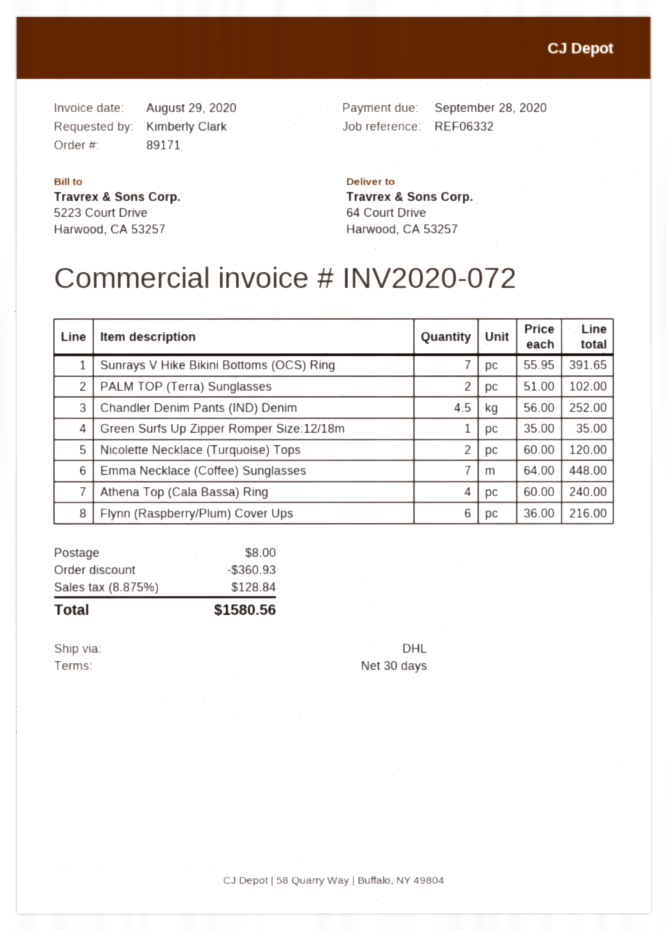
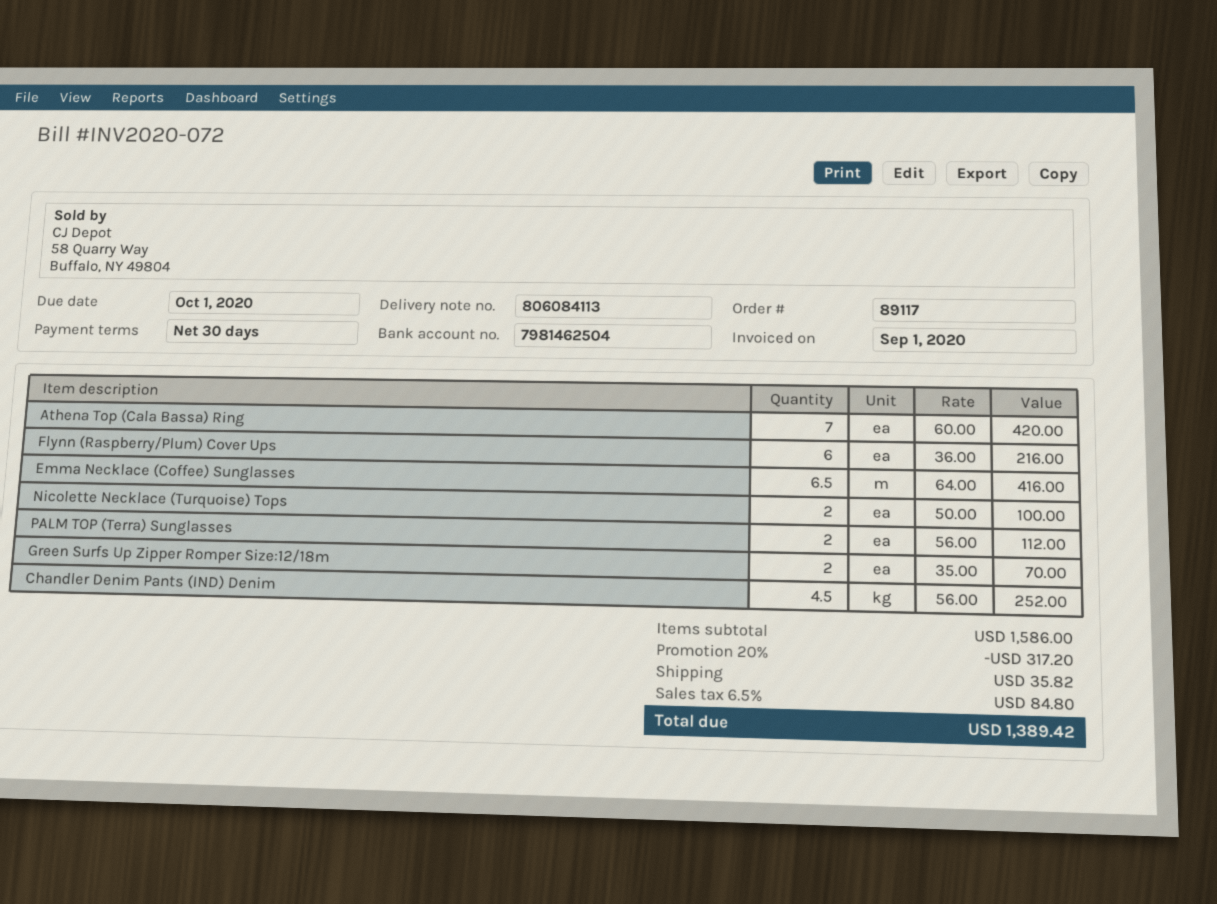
order number: 89171 -> 89117
invoice date: 2020-08-29 -> 2020-09-01
due date: 2020-09-28 -> 2020-10-01
Sunrays V Hike Bikini Bottoms (OCS) Ring: 7 x 55.95 = 391.65 -> none
PALM TOP (Terra) Sunglasses: 2 x 51.00 = 102.00 -> 2 x 56.00 = 112.00
Green Surfs Up Zipper Romper Size:12/18m: 1 x 35.00 = 35.00 -> 2 x 35.00 = 70.00
Nicolette Necklace (Turquoise) Tops: 2 x 60.00 = 120.00 -> 2 x 50.00 = 100.00
Emma Necklace (Coffee) Sunglasses: 7 x 64.00 = 448.00 -> 6.5 x 64.00 = 416.00
Athena Top (Cala Bassa) Ring: 4 x 60.00 = 240.00 -> 7 x 60.00 = 420.00
discount: 360.93 -> 317.20
shipping: 8.00 -> 35.82
tax: 8.875% = 128.84 -> 6.5% = 84.80
total: 1580.56 -> 1389.42

